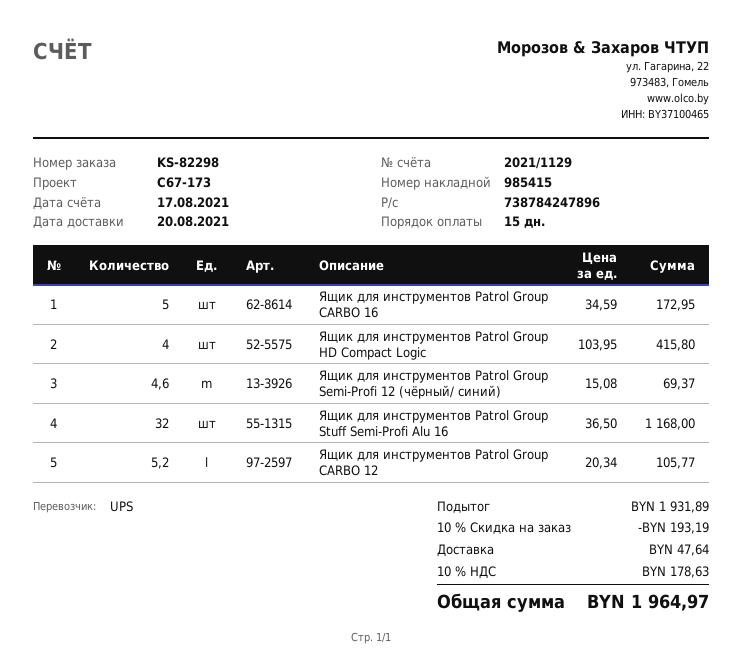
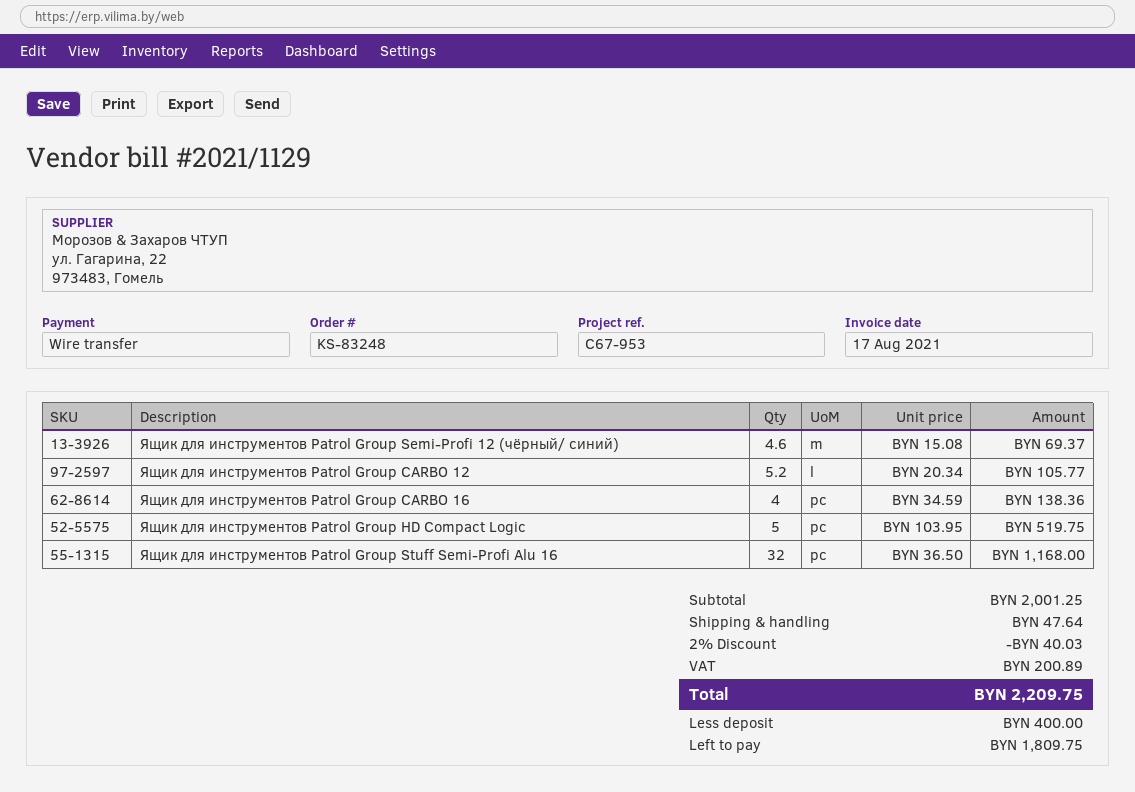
order number: KS-82298 -> KS-83248
reference: C67-173 -> C67-953
Ящик для инструментов Patrol Group CARBO 16: 5 x 34.59 = 172.95 -> 4 x 34.59 = 138.36
Ящик для инструментов Patrol Group HD Compact Logic: 4 x 103.95 = 415.80 -> 5 x 103.95 = 519.75
subtotal: 1931.89 -> 2001.25
discount: 10% = 193.19 -> 2% = 40.03
tax: 178.63 -> 200.89
total: 1964.97 -> 2209.75

